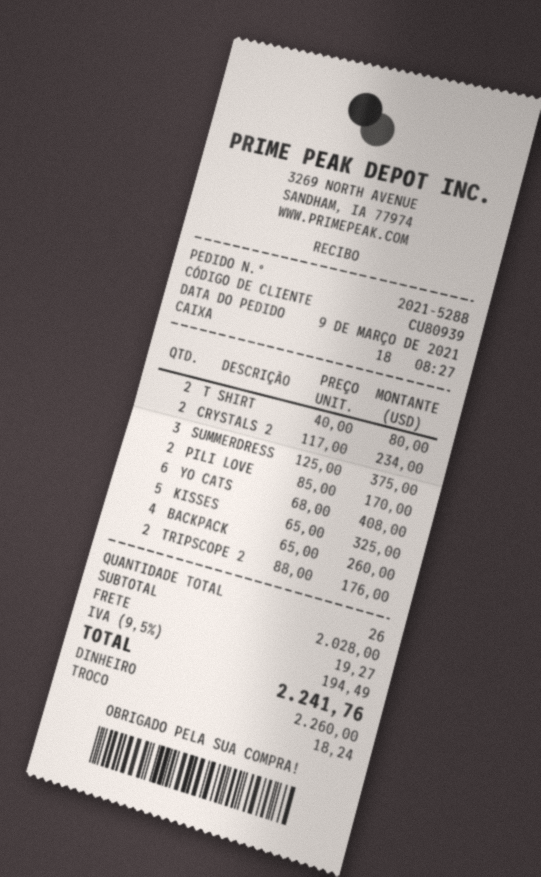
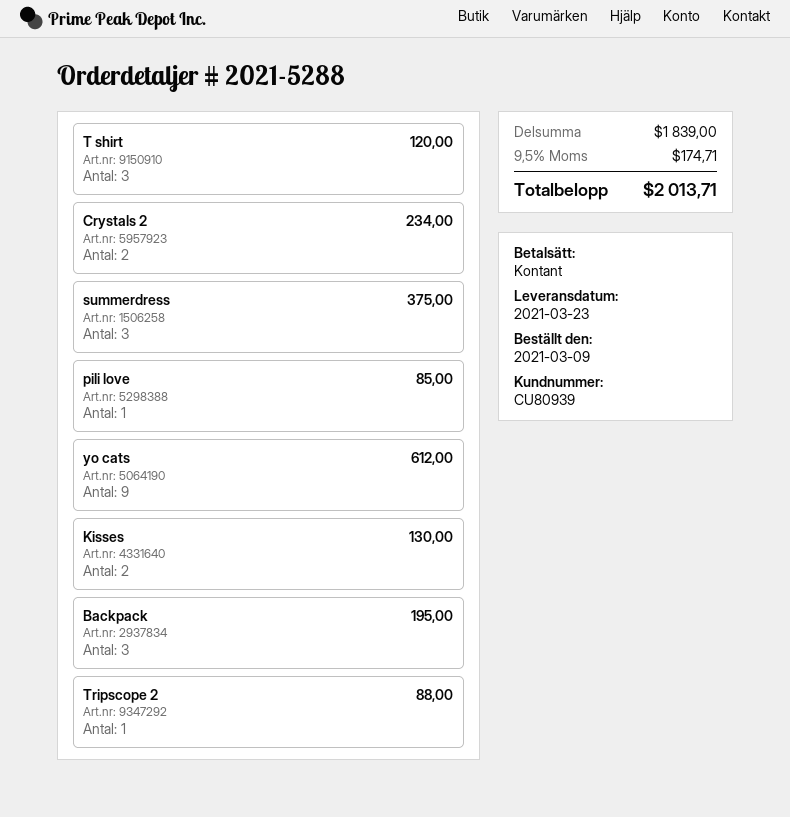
T SHIRT: 2 for 80.00 -> 3 for 120.00
PILI LOVE: 2 for 170.00 -> 1 for 85.00
YO CATS: 6 for 408.00 -> 9 for 612.00
KISSES: 5 for 325.00 -> 2 for 130.00
BACKPACK: 4 for 260.00 -> 3 for 195.00
TRIPSCOPE 2: 2 for 176.00 -> 1 for 88.00
subtotal: 2028.00 -> 1839.00
shipping: 19.27 -> none
tax: 9.5% = 194.49 -> 9.5% = 174.71
total: 2241.76 -> 2013.71

